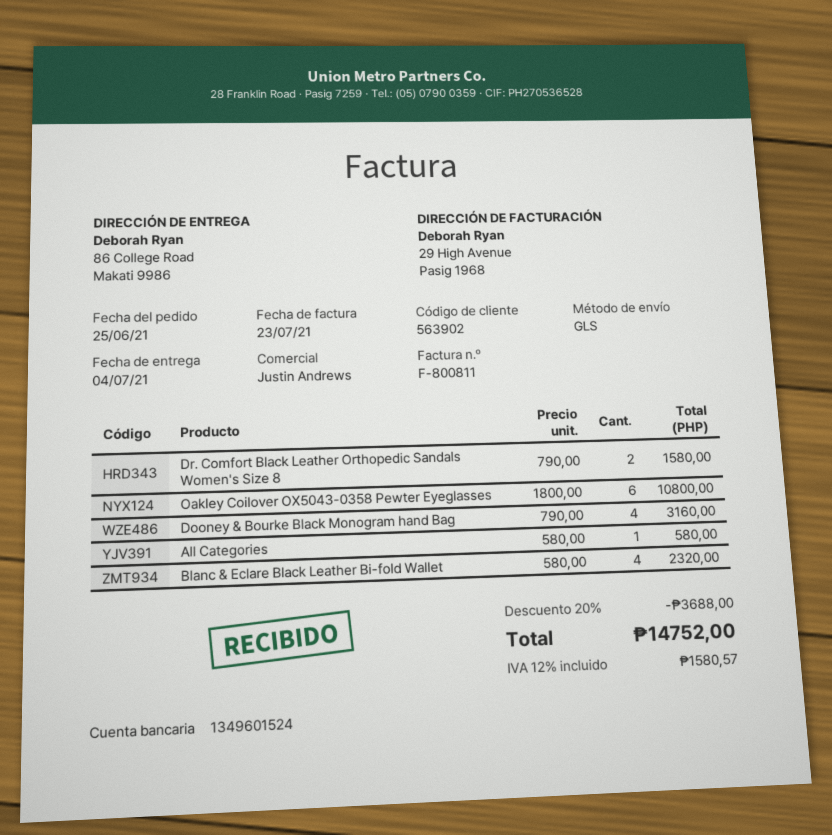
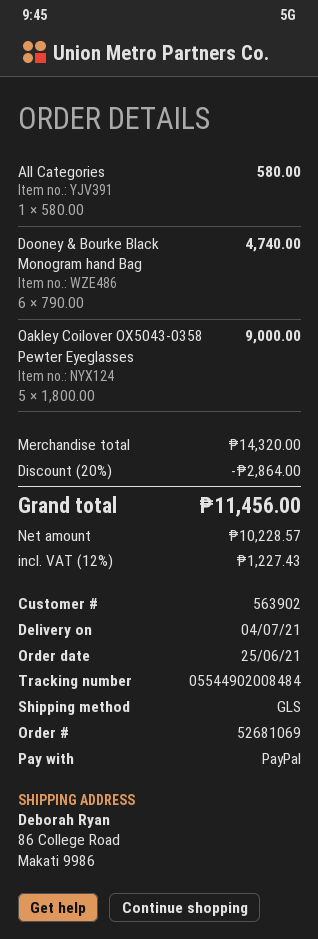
Dr. Comfort Black Leather Orthopedic Sandals Women's Size 8: 2 x 790.00 = 1580.00 -> none
Oakley Coilover OX5043-0358 Pewter Eyeglasses: 6 x 1800.00 = 10800.00 -> 5 x 1800.00 = 9000.00
Dooney & Bourke Black Monogram hand Bag: 4 x 790.00 = 3160.00 -> 6 x 790.00 = 4740.00
Blanc & Eclare Black Leather Bi-fold Wallet: 4 x 580.00 = 2320.00 -> none
discount: 20% = 3688.00 -> 20% = 2864.00
tax: 12% = 1580.57 -> 12% = 1227.43
total: 14752.00 -> 11456.00

